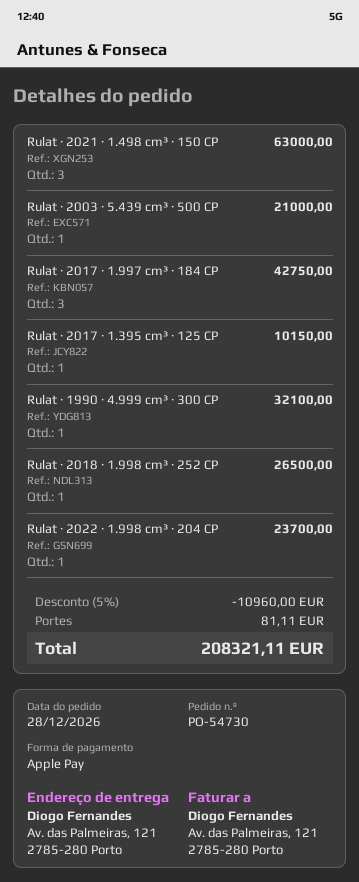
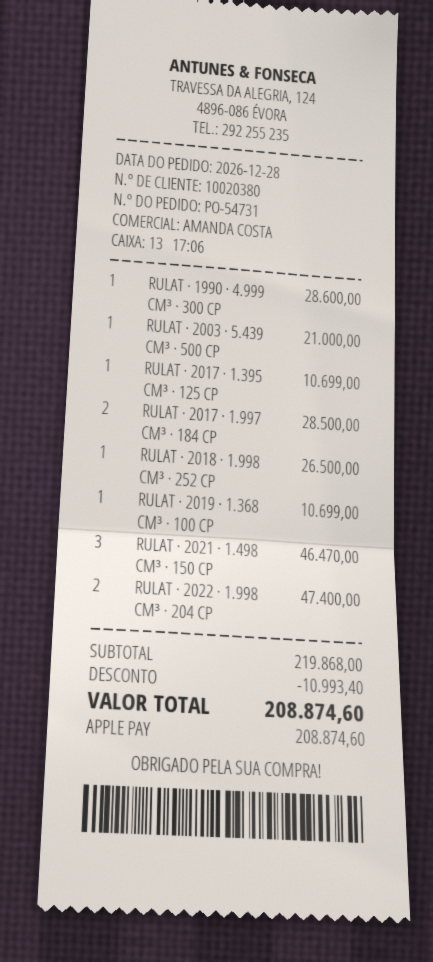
order number: PO-54730 -> PO-54731
Rulat · 2021 · 1.498 cm³ · 150 CP: 3 for 63000.00 -> 3 for 46470.00
Rulat · 2017 · 1.997 cm³ · 184 CP: 3 for 42750.00 -> 2 for 28500.00
Rulat · 2017 · 1.395 cm³ · 125 CP: 1 for 10150.00 -> 1 for 10699.00
Rulat · 1990 · 4.999 cm³ · 300 CP: 1 for 32100.00 -> 1 for 28600.00
Rulat · 2022 · 1.998 cm³ · 204 CP: 1 for 23700.00 -> 2 for 47400.00
RULAT · 2019 · 1.368 CM³ · 100 CP: none -> 1 for 10699.00
discount: 10960.00 -> 10993.40
shipping: 81.11 -> none
total: 208321.11 -> 208874.60

